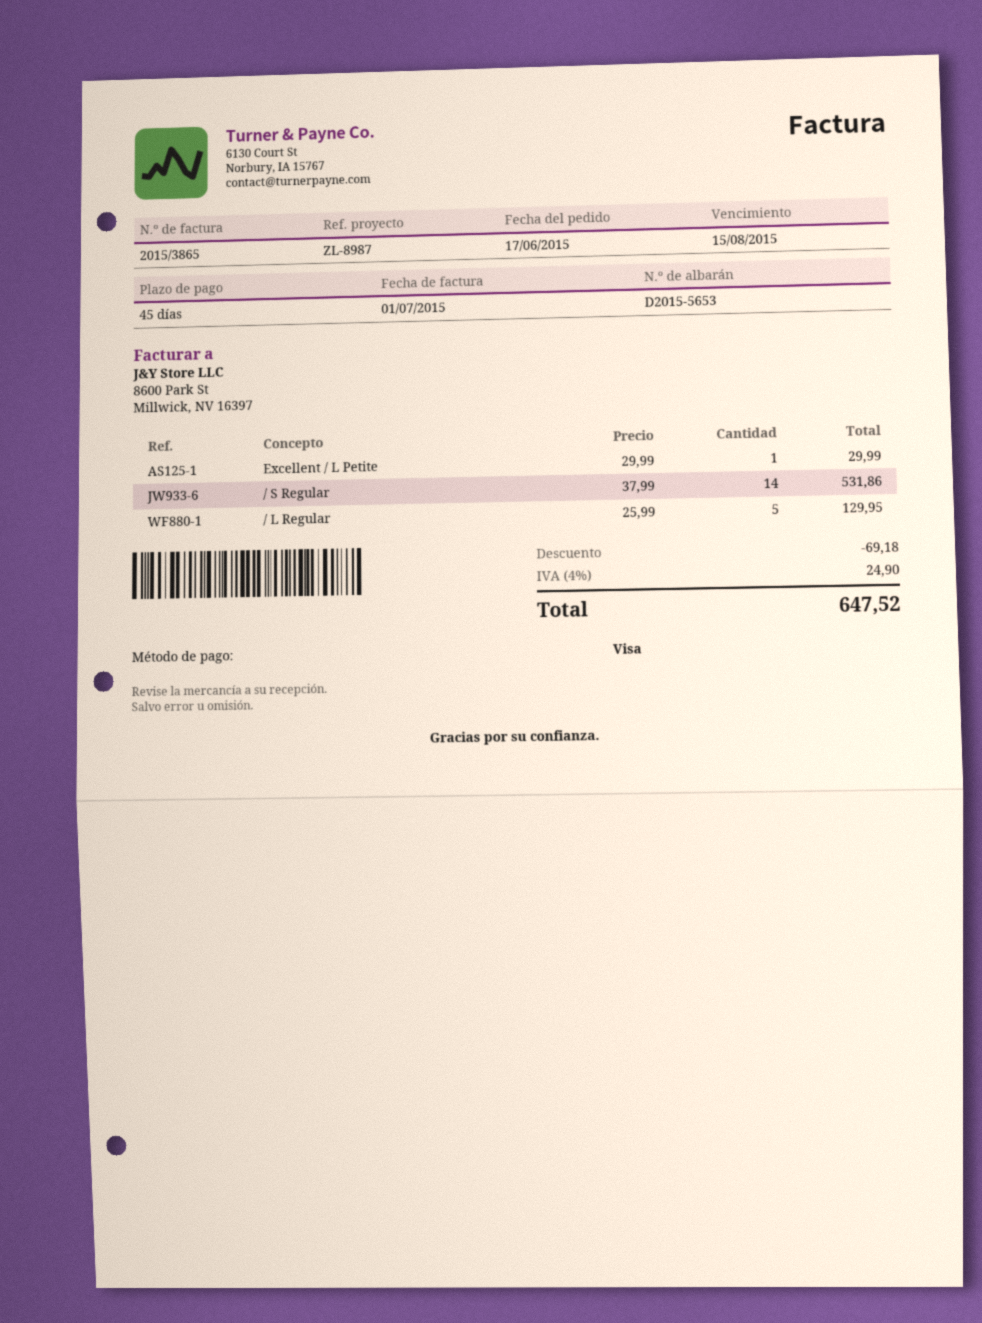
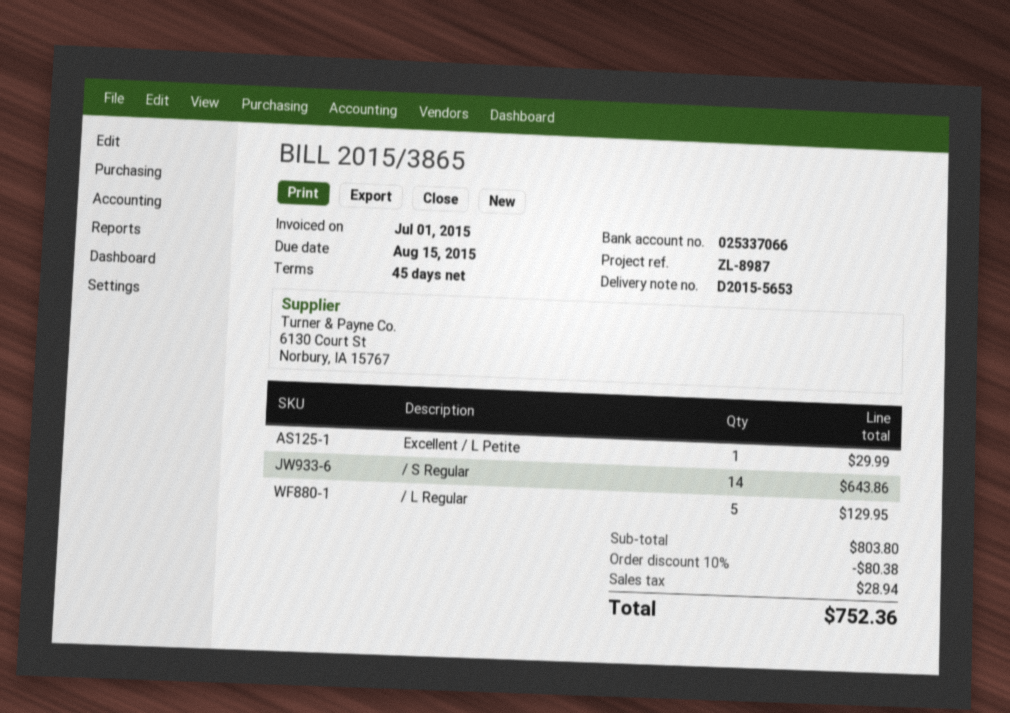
/ S Regular: 14 for 531.86 -> 14 for 643.86
discount: 69.18 -> 80.38
tax: 24.90 -> 28.94
total: 647.52 -> 752.36

